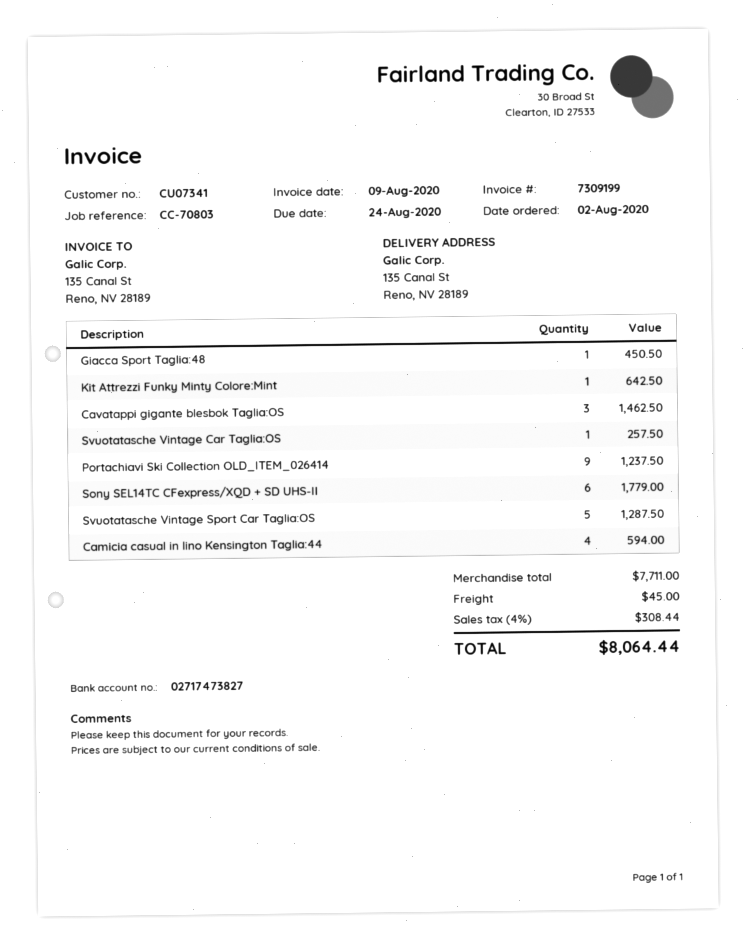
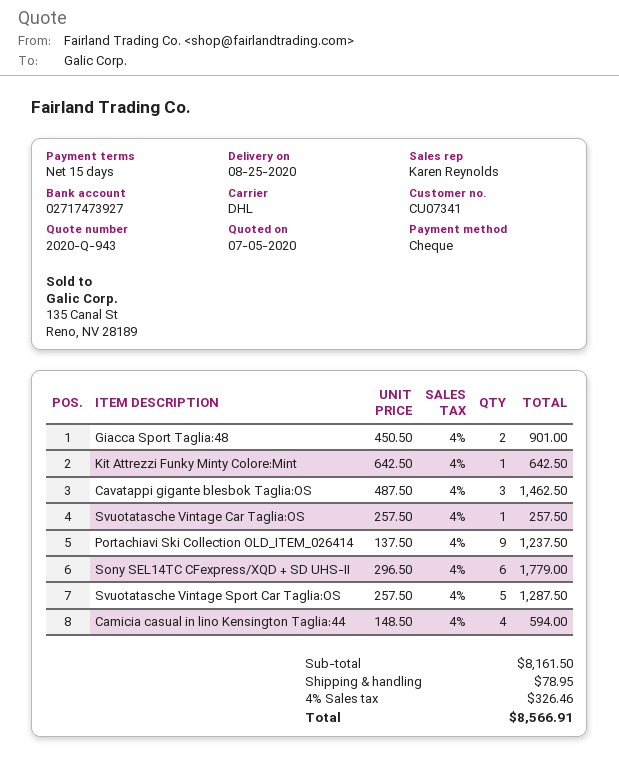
bank account: 02717473827 -> 02717473927
Giacca Sport Taglia:48: 1 for 450.50 -> 2 for 901.00
subtotal: 7711.00 -> 8161.50
shipping: 45.00 -> 78.95
tax: 4% = 308.44 -> 4% = 326.46
total: 8064.44 -> 8566.91

